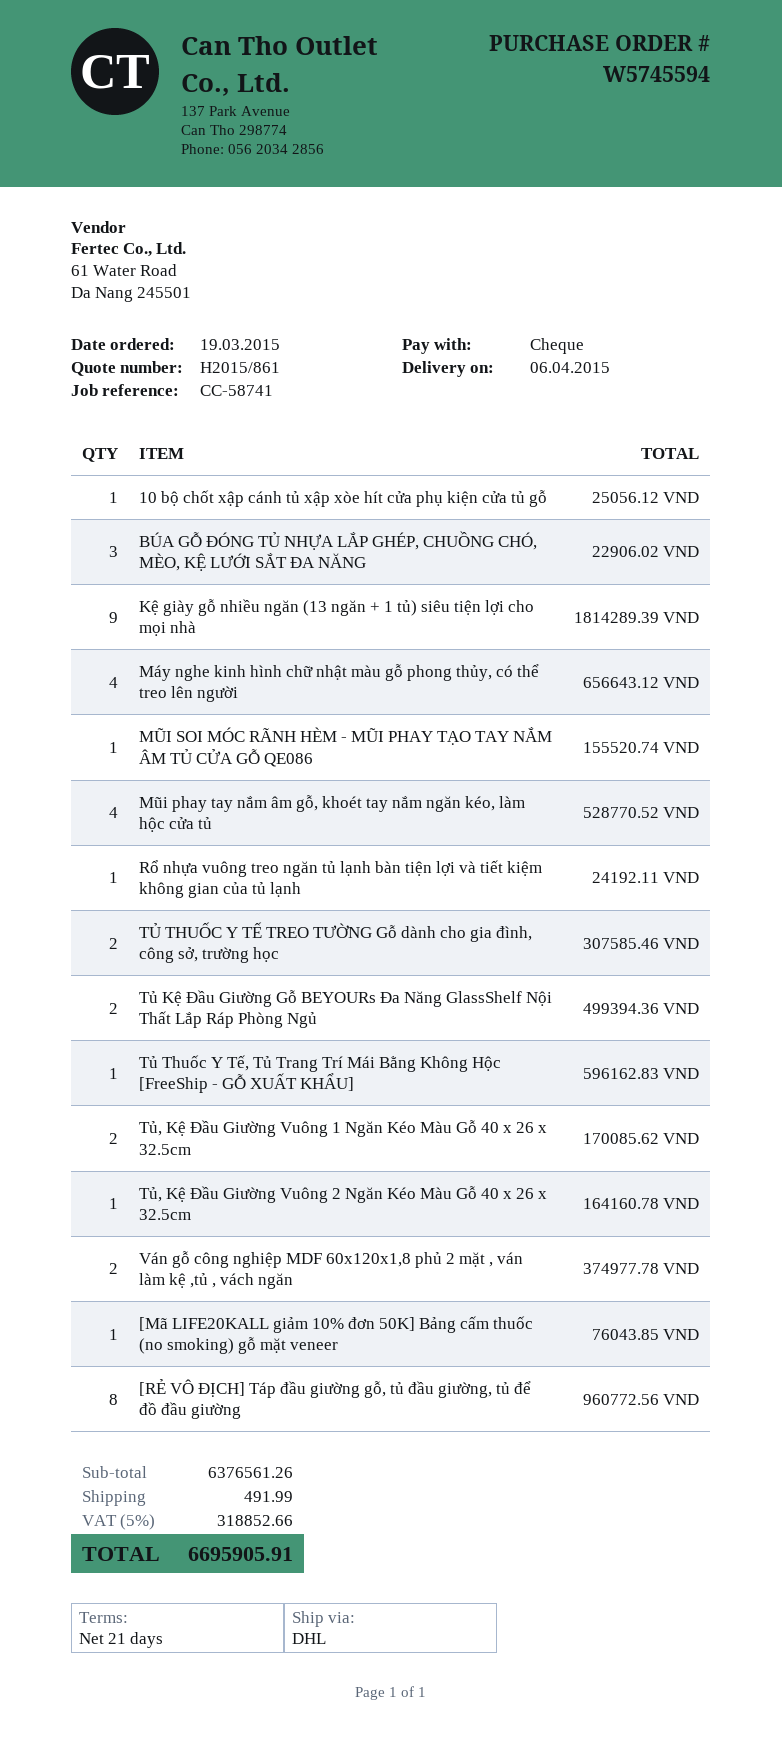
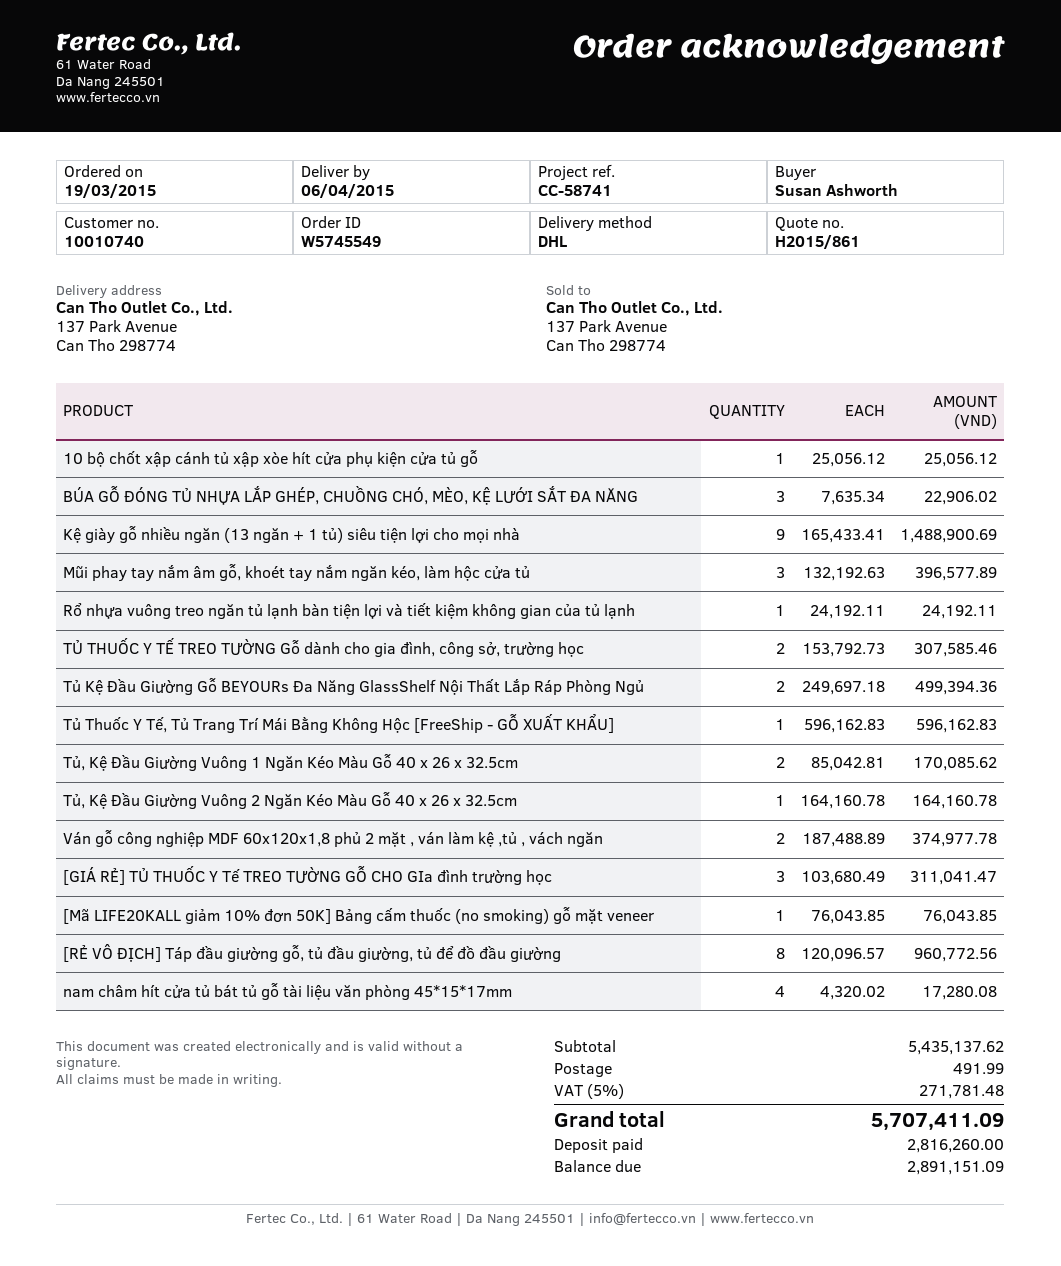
order number: W5745594 -> W5745549
Kệ giày gỗ nhiều ngăn (13 ngăn + 1 tủ) siêu tiện lợi cho mọi nhà: 9 for 1814289.39 -> 9 for 1488900.69
Máy nghe kinh hình chữ nhật màu gỗ phong thủy, có thể treo lên người: 4 for 656643.12 -> none
MŨI SOI MÓC RÃNH HÈM - MŨI PHAY TẠO TAY NẮM ÂM TỦ CỬA GỖ QE086: 1 for 155520.74 -> none
Mũi phay tay nắm âm gỗ, khoét tay nắm ngăn kéo, làm hộc cửa tủ: 4 for 528770.52 -> 3 for 396577.89
[GIÁ RẺ] TỦ THUỐC Y Tế TREO TƯỜNG GỖ CHO GIa đình trường học: none -> 3 for 311041.47
nam châm hít cửa tủ bát tủ gỗ tài liệu văn phòng 45*15*17mm: none -> 4 for 17280.08
subtotal: 6376561.26 -> 5435137.62
tax: 5% = 318852.66 -> 5% = 271781.48
total: 6695905.91 -> 5707411.09

